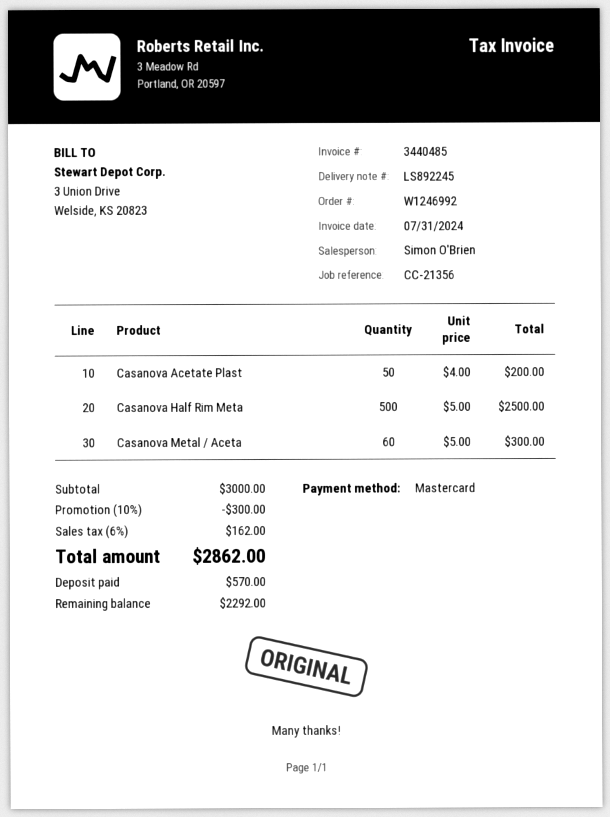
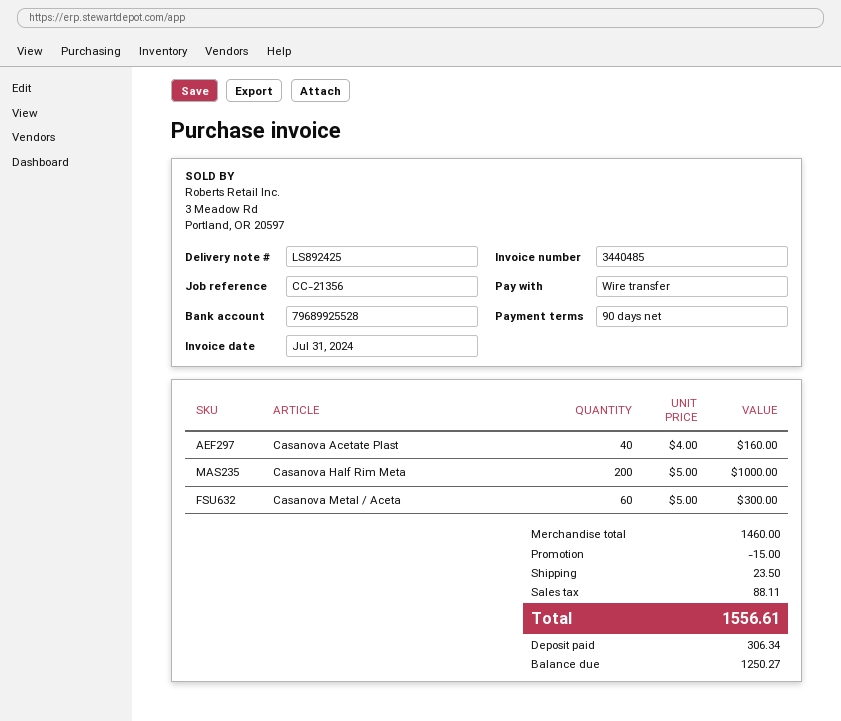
delivery note number: LS892245 -> LS892425
payment method: Mastercard -> bank transfer
Casanova Acetate Plast: 50 x 4.00 = 200.00 -> 40 x 4.00 = 160.00
Casanova Half Rim Meta: 500 x 5.00 = 2500.00 -> 200 x 5.00 = 1000.00
subtotal: 3000.00 -> 1460.00
discount: 300.00 -> 15.00
shipping: none -> 23.50
tax: 162.00 -> 88.11
total: 2862.00 -> 1556.61
deposit: 570.00 -> 306.34
balance: 2292.00 -> 1250.27

